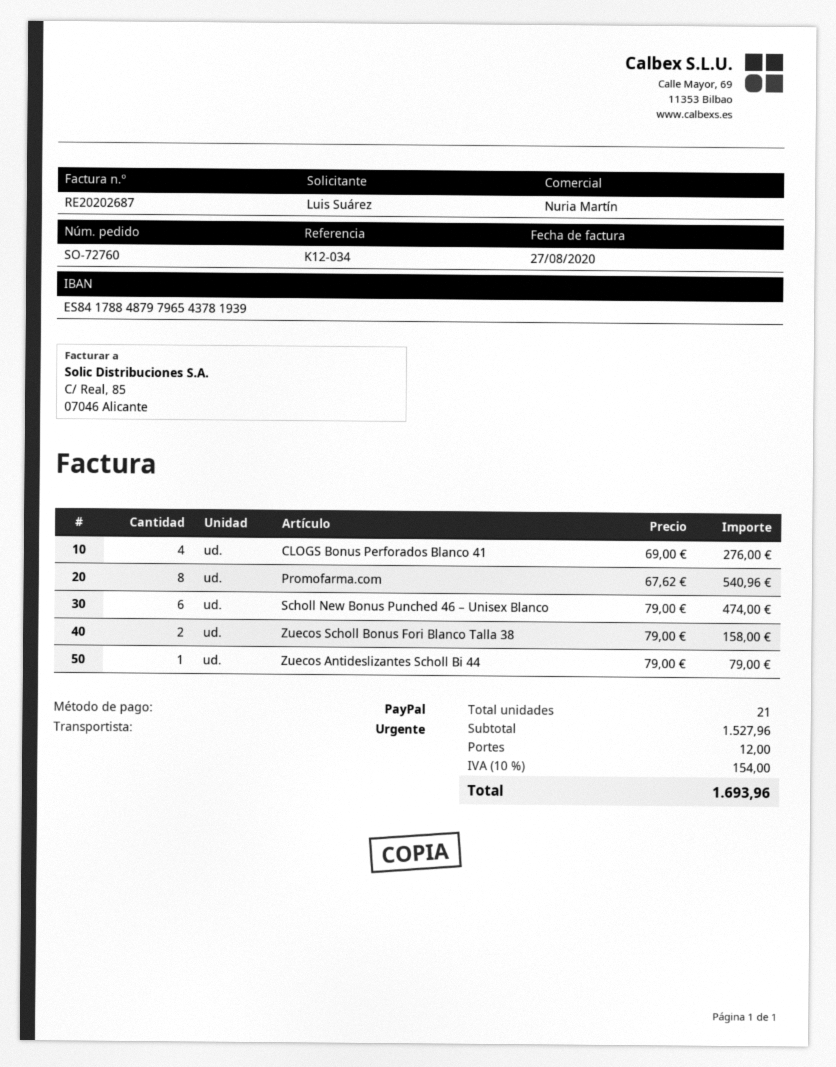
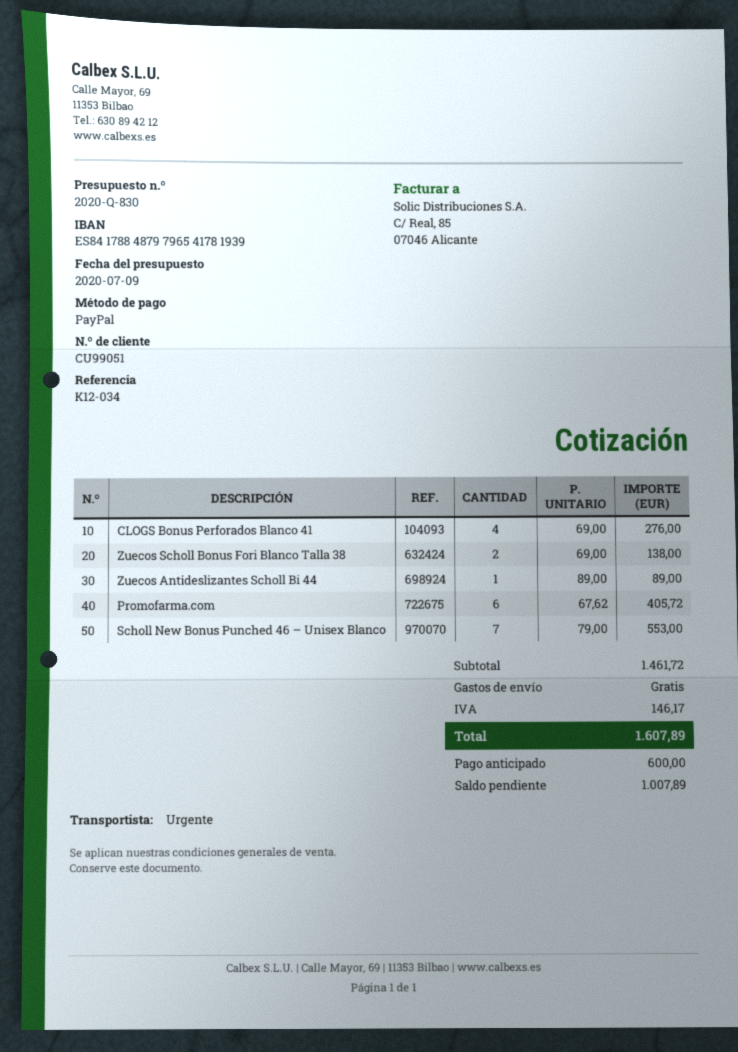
bank account: ES8417884879796543781939 -> ES8417884879796541781939
Promofarma.com: 8 x 67.62 = 540.96 -> 6 x 67.62 = 405.72
Scholl New Bonus Punched 46 – Unisex Blanco: 6 x 79.00 = 474.00 -> 7 x 79.00 = 553.00
Zuecos Scholl Bonus Fori Blanco Talla 38: 2 x 79.00 = 158.00 -> 2 x 69.00 = 138.00
Zuecos Antideslizantes Scholl Bi 44: 1 x 79.00 = 79.00 -> 1 x 89.00 = 89.00
subtotal: 1527.96 -> 1461.72
shipping: 12.00 -> 0.00
tax: 154.00 -> 146.17
total: 1693.96 -> 1607.89

